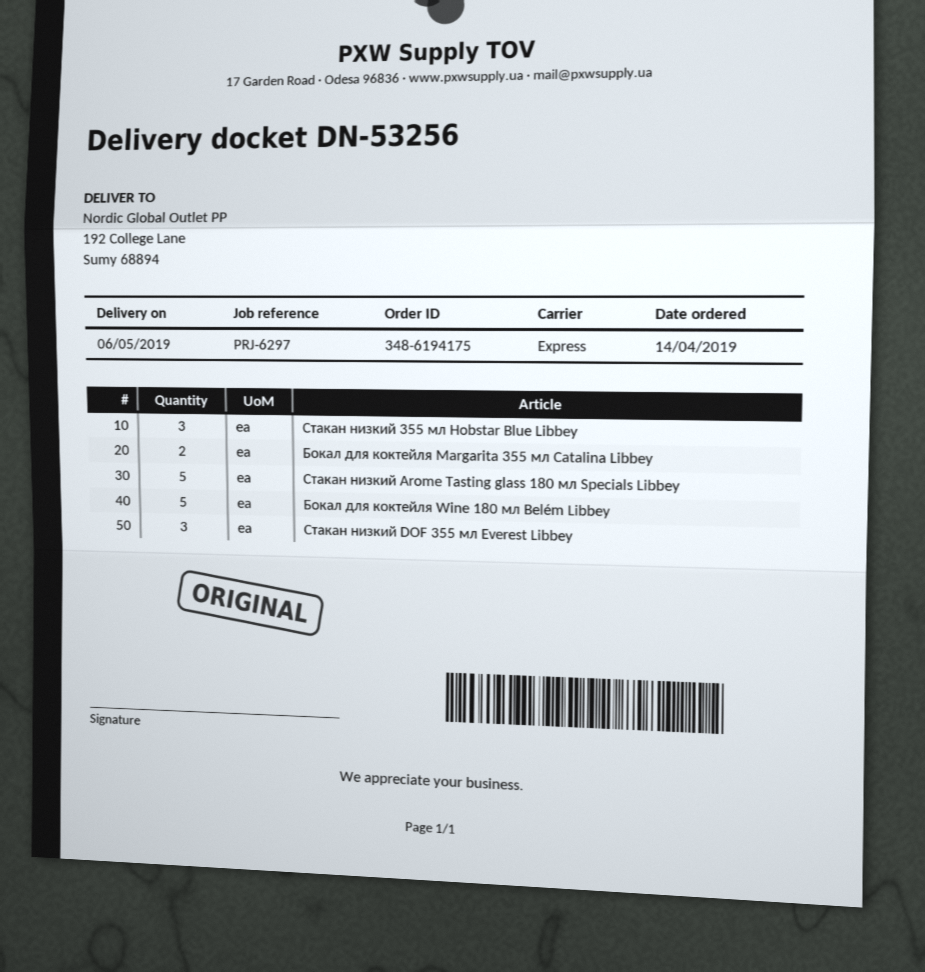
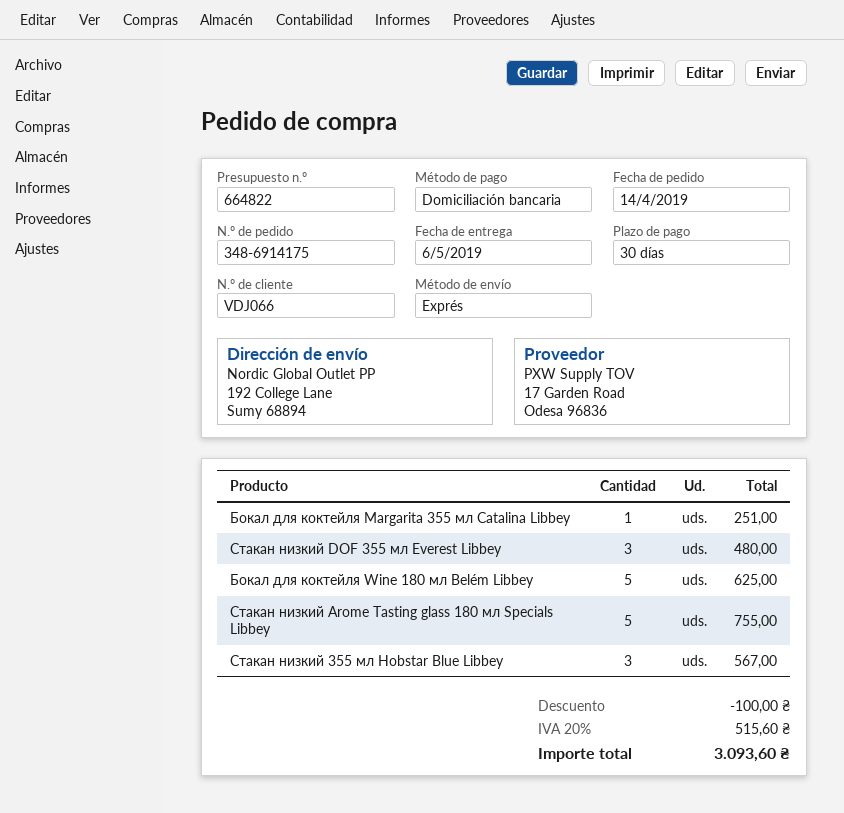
order number: 348-6194175 -> 348-6914175
Бокал для коктейля Margarita 355 мл Catalina Libbey: 2 -> 1

